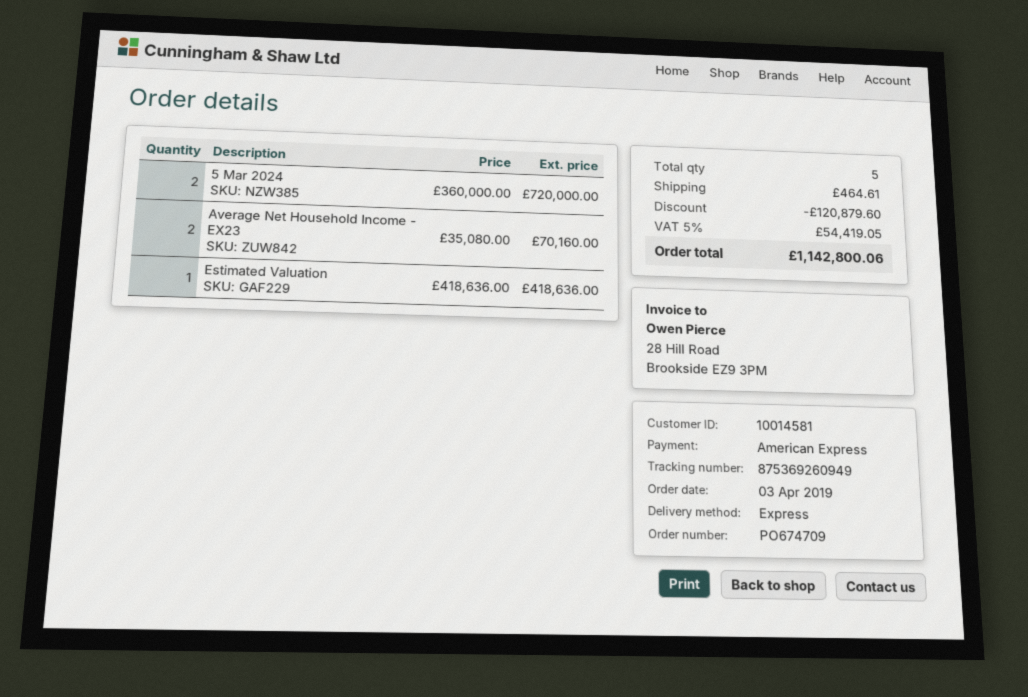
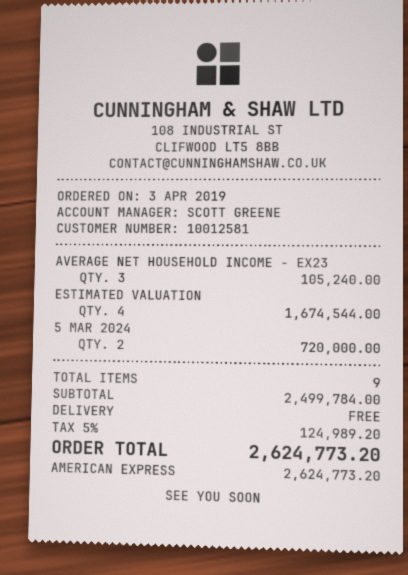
customer number: 10014581 -> 10012581
Average Net Household Income - EX23: 2 for 70160.00 -> 3 for 105240.00
Estimated Valuation: 1 for 418636.00 -> 4 for 1674544.00
total quantity: 5 -> 9
discount: 120879.60 -> none
shipping: 464.61 -> 0.00
tax: 5% = 54419.05 -> 5% = 124989.20
total: 1142800.06 -> 2624773.20

